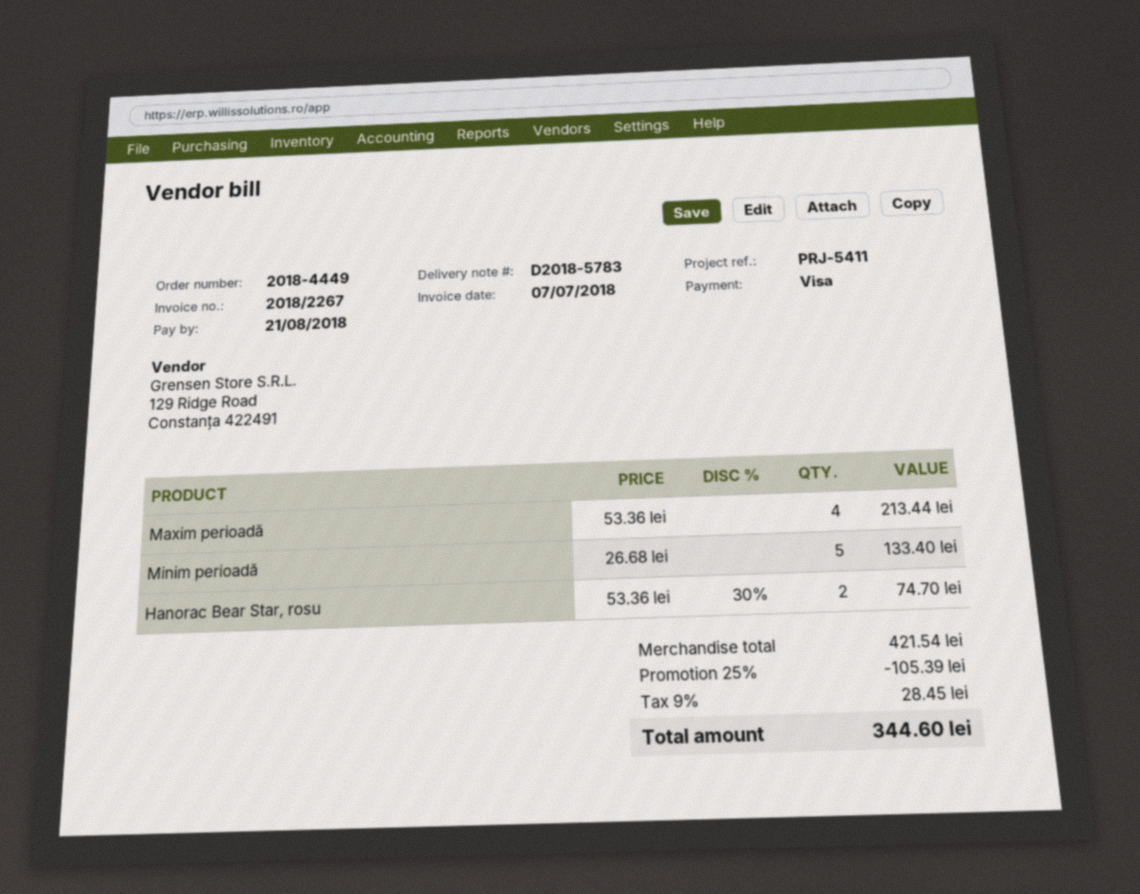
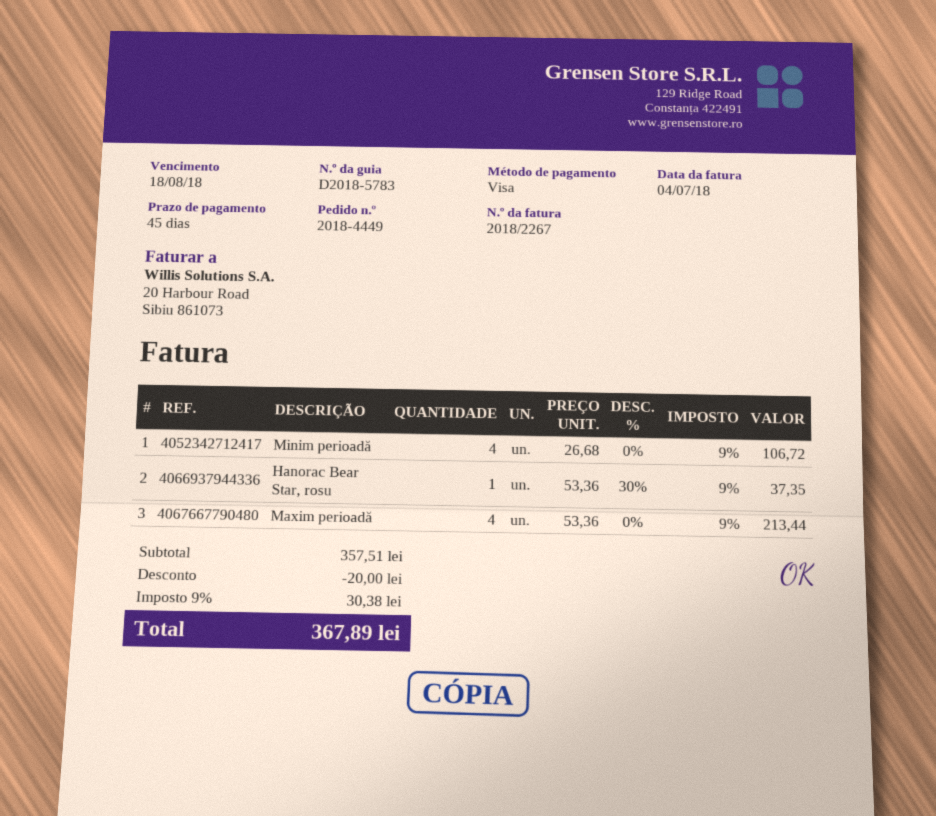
invoice date: 2018-07-07 -> 2018-07-04
due date: 2018-08-21 -> 2018-08-18
Minim perioadă: 5 x 26.68 = 133.40 -> 4 x 26.68 = 106.72
Hanorac Bear Star, rosu: 2 x 53.36 - 30% = 74.70 -> 1 x 53.36 - 30% = 37.35
subtotal: 421.54 -> 357.51
discount: 105.39 -> 20.00
tax: 9% = 28.45 -> 9% = 30.38
total: 344.60 -> 367.89

